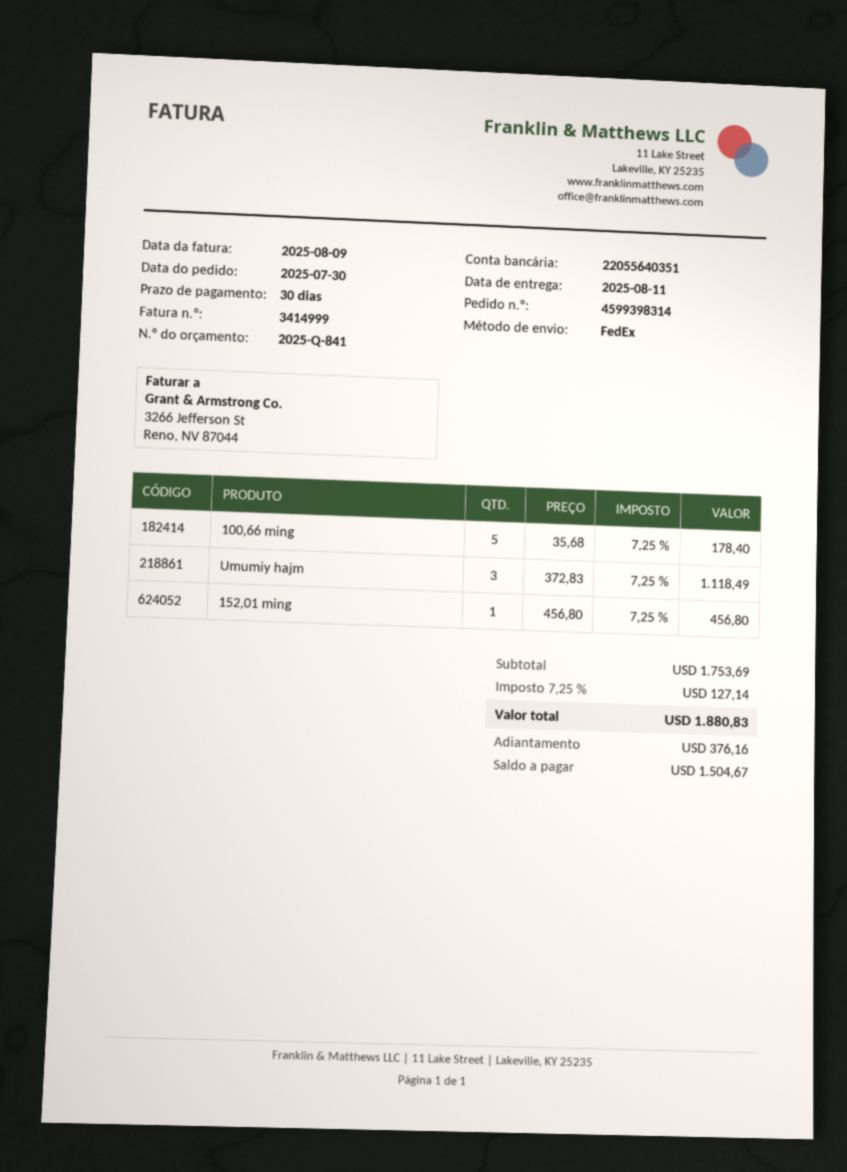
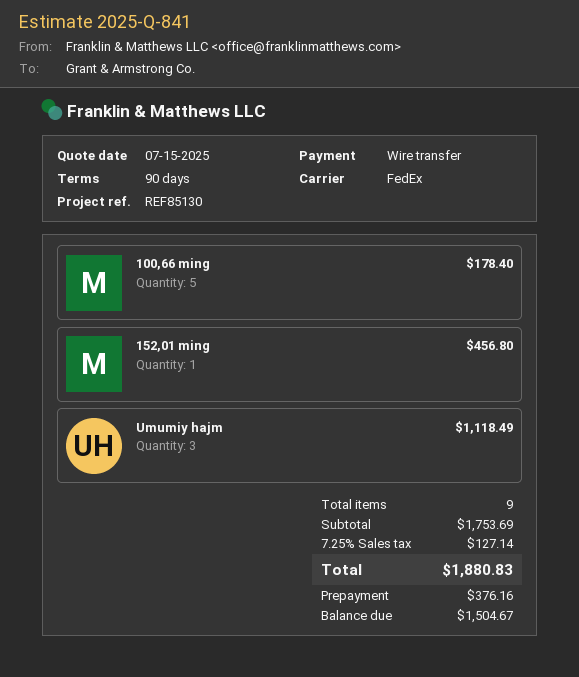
payment terms: 30 days -> 90 days

